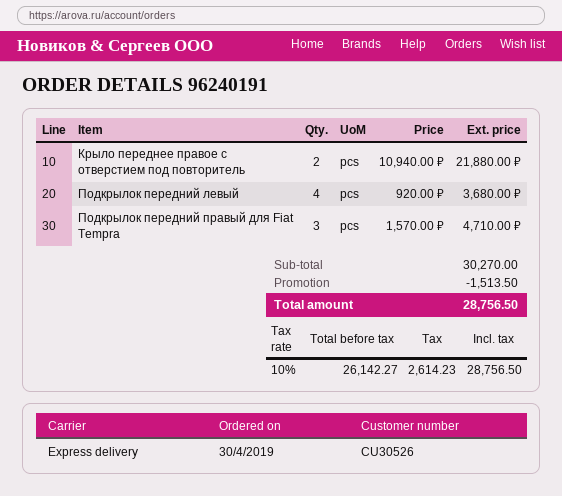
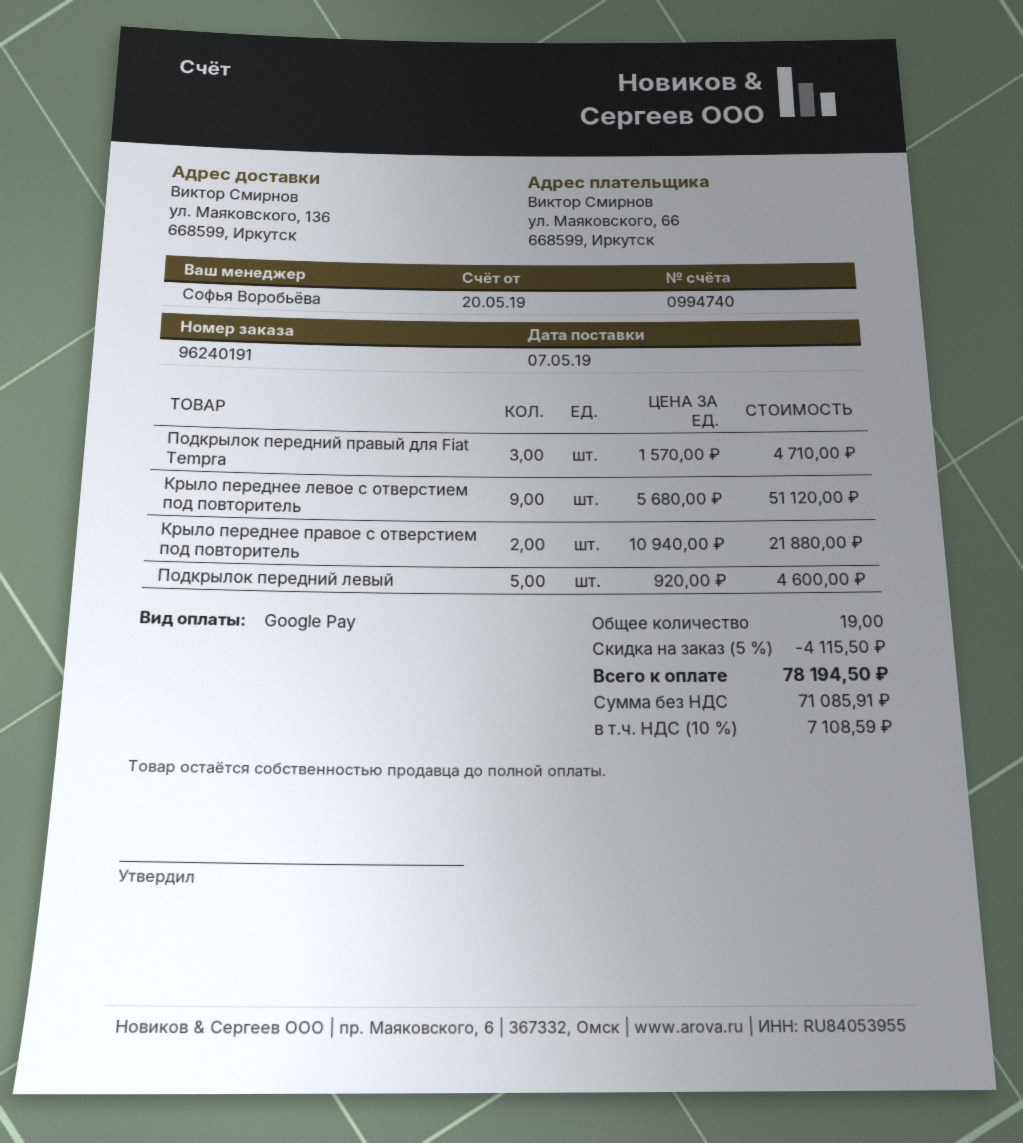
Подкрылок передний левый: 4 x 920.00 = 3680.00 -> 5 x 920.00 = 4600.00
Крыло переднее левое с отверстием под повторитель: none -> 9 x 5680.00 = 51120.00
discount: 1513.50 -> 4115.50
net: 26142.27 -> 71085.91
tax: 10% = 2614.23 -> 10% = 7108.59
total: 28756.50 -> 78194.50

